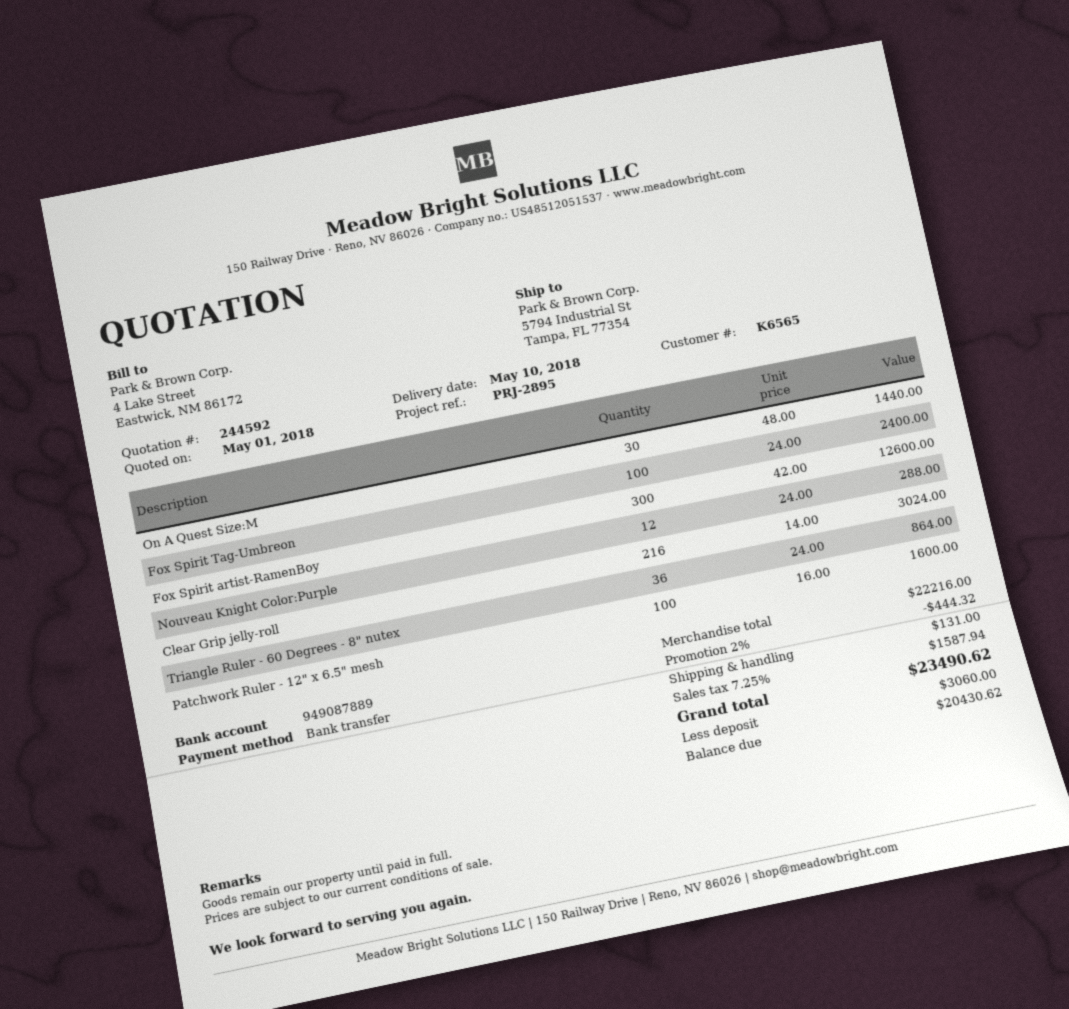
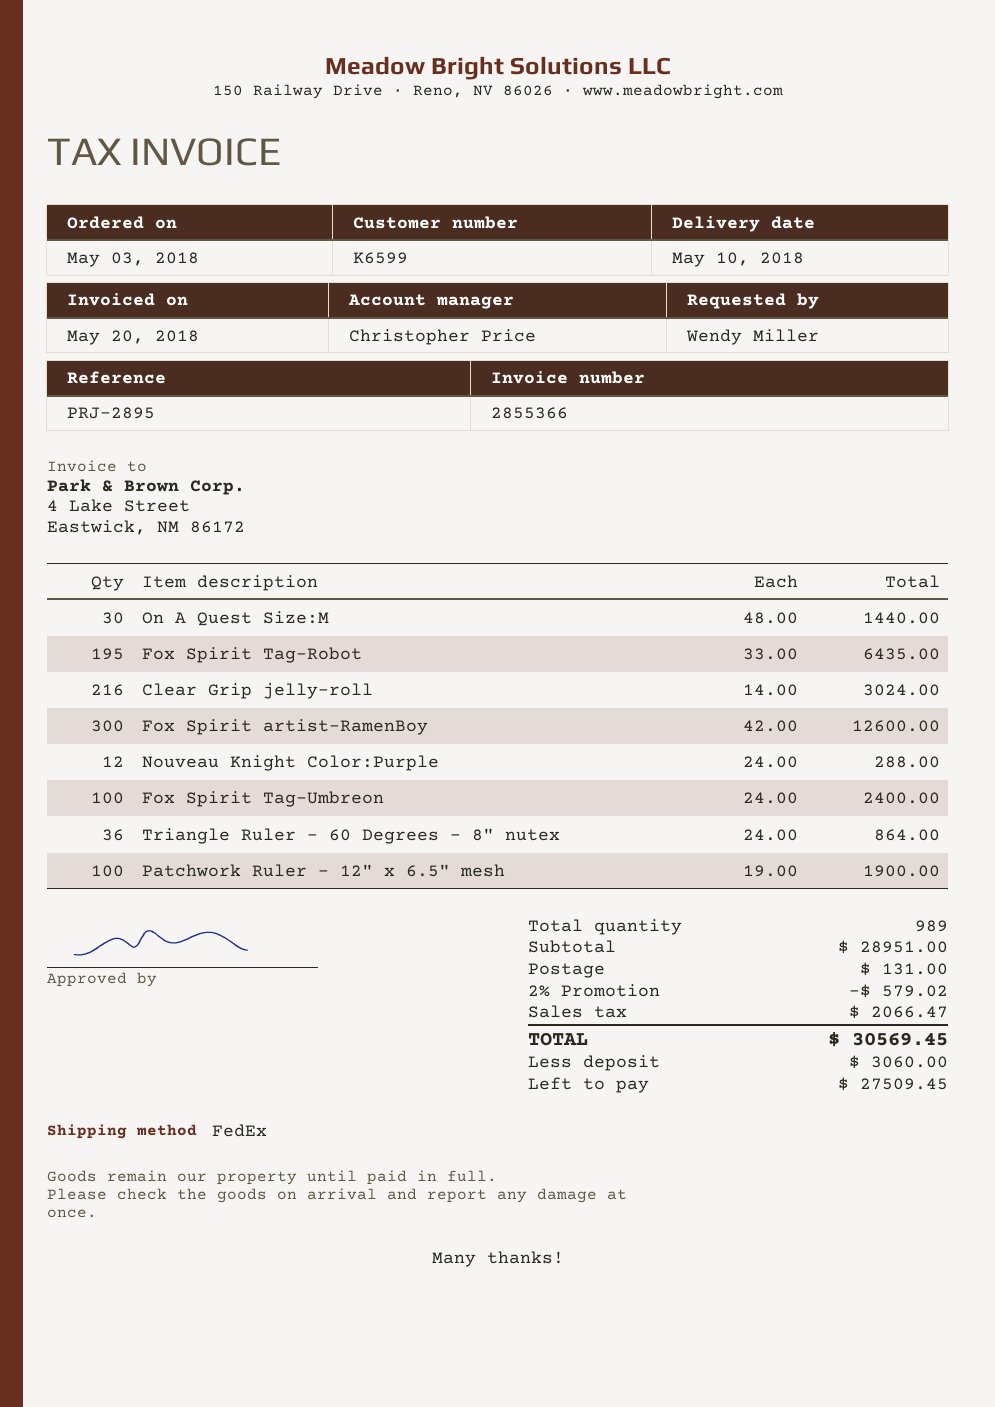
customer number: K6565 -> K6599
Patchwork Ruler - 12" x 6.5" mesh: 100 x 16.00 = 1600.00 -> 100 x 19.00 = 1900.00
Fox Spirit Tag-Robot: none -> 195 x 33.00 = 6435.00
subtotal: 22216.00 -> 28951.00
discount: 2% = 444.32 -> 2% = 579.02
tax: 1587.94 -> 2066.47
total: 23490.62 -> 30569.45
balance: 20430.62 -> 27509.45

